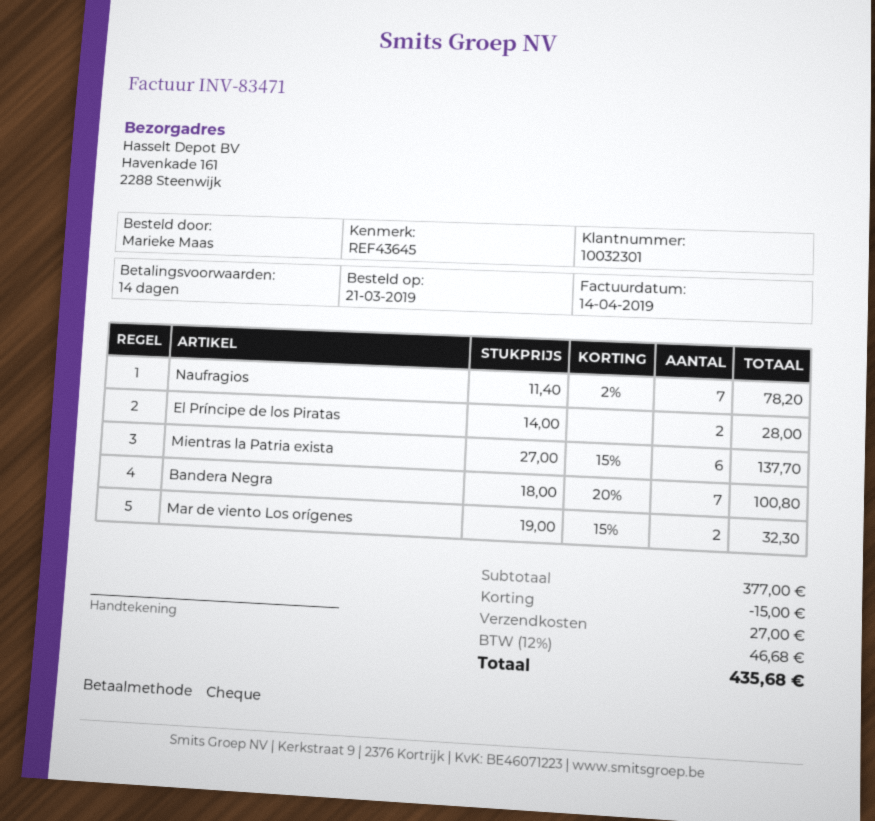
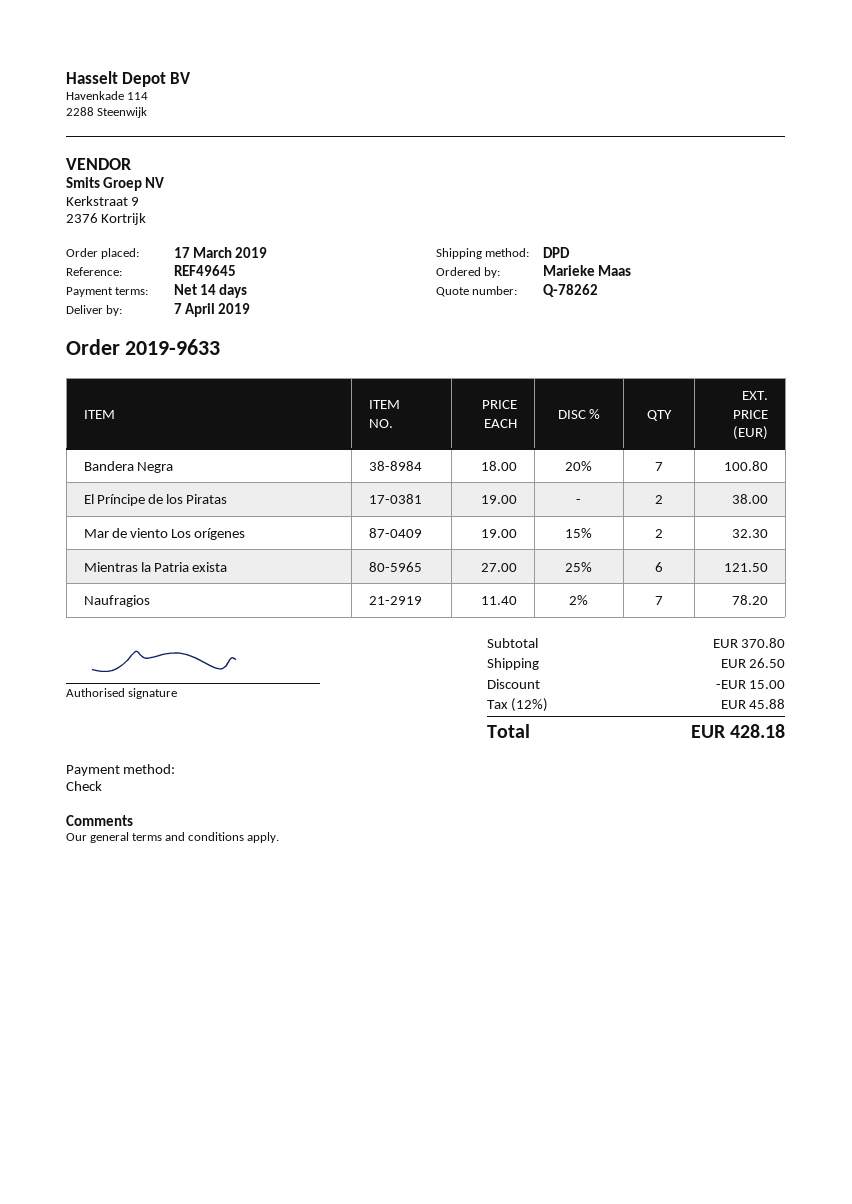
order date: 2019-03-21 -> 2019-03-17
reference: REF43645 -> REF49645
El Príncipe de los Piratas: 2 x 14.00 = 28.00 -> 2 x 19.00 = 38.00
Mientras la Patria exista: 6 x 27.00 - 15% = 137.70 -> 6 x 27.00 - 25% = 121.50
subtotal: 377.00 -> 370.80
shipping: 27.00 -> 26.50
tax: 12% = 46.68 -> 12% = 45.88
total: 435.68 -> 428.18

